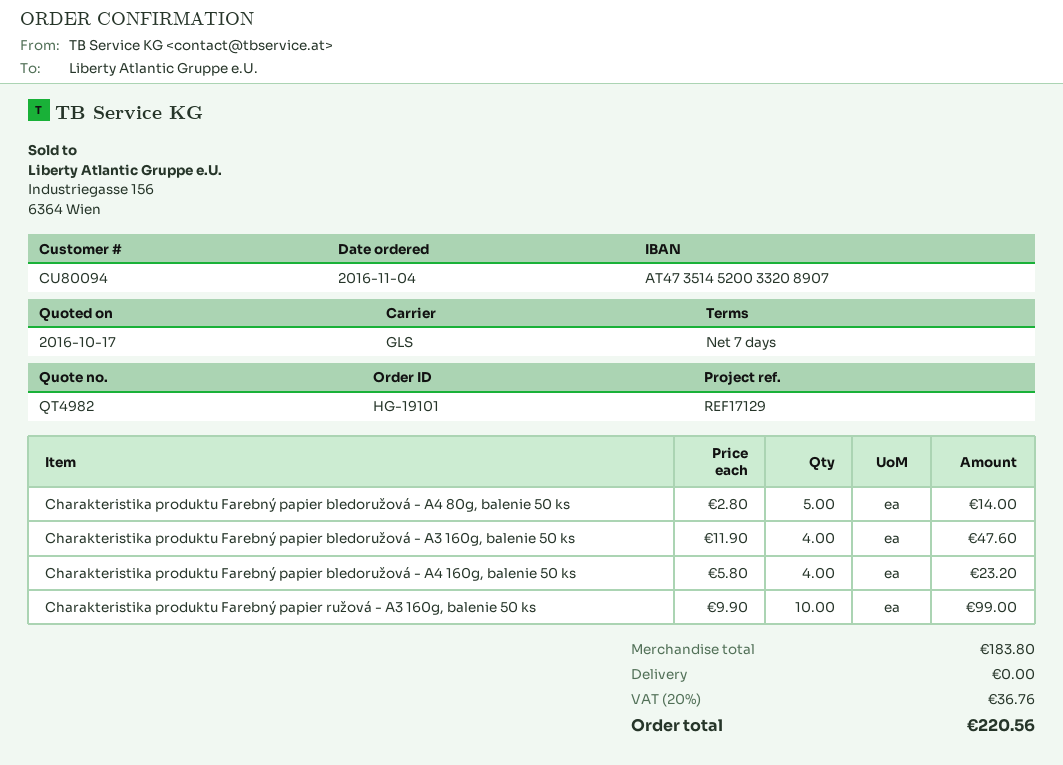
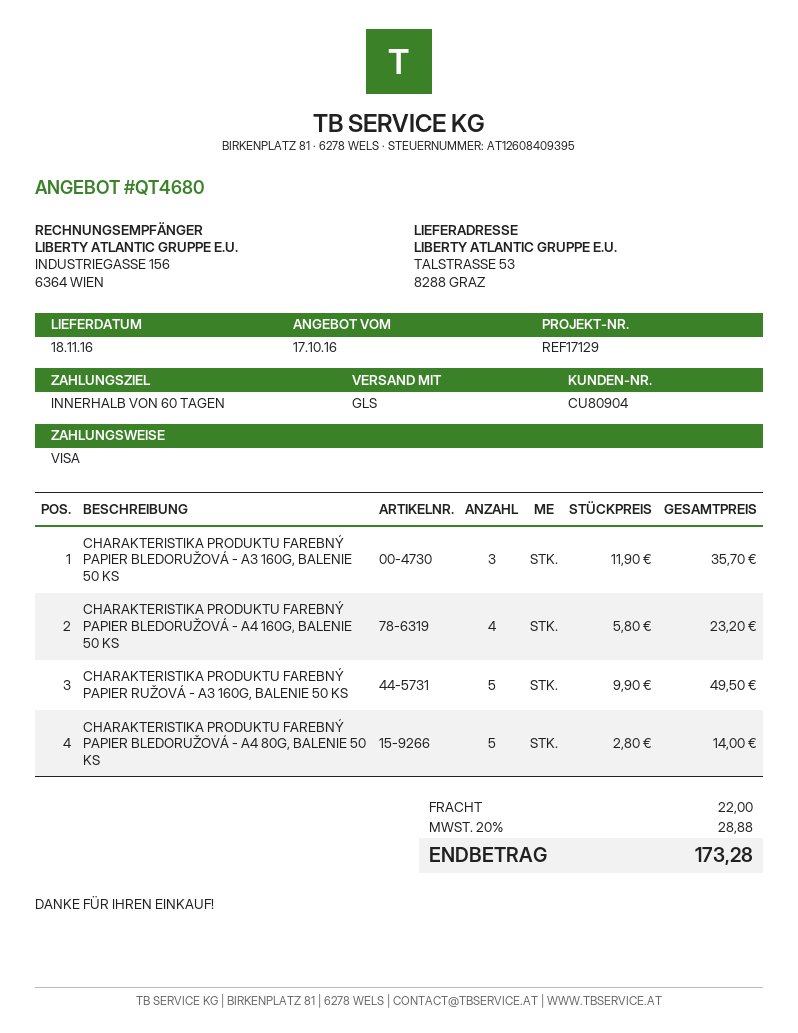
quote number: QT4982 -> QT4680
payment terms: 7 days -> 60 days
customer number: CU80094 -> CU80904
Charakteristika produktu Farebný papier bledoružová - A3 160g, balenie 50 ks: 4 x 11.90 = 47.60 -> 3 x 11.90 = 35.70
Charakteristika produktu Farebný papier ružová - A3 160g, balenie 50 ks: 10 x 9.90 = 99.00 -> 5 x 9.90 = 49.50
shipping: 0.00 -> 22.00
tax: 20% = 36.76 -> 20% = 28.88
total: 220.56 -> 173.28

